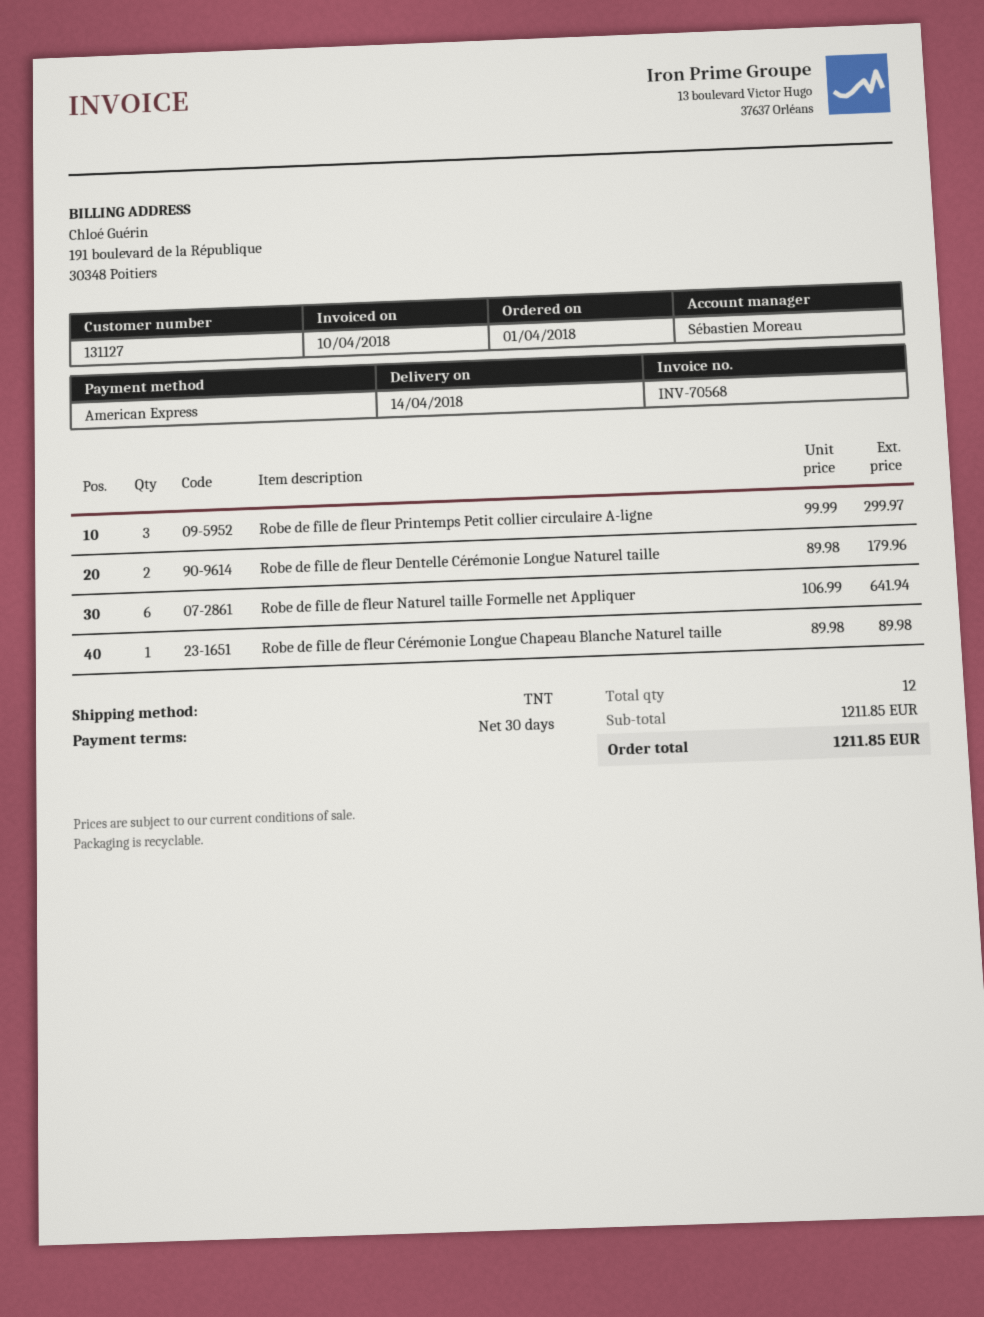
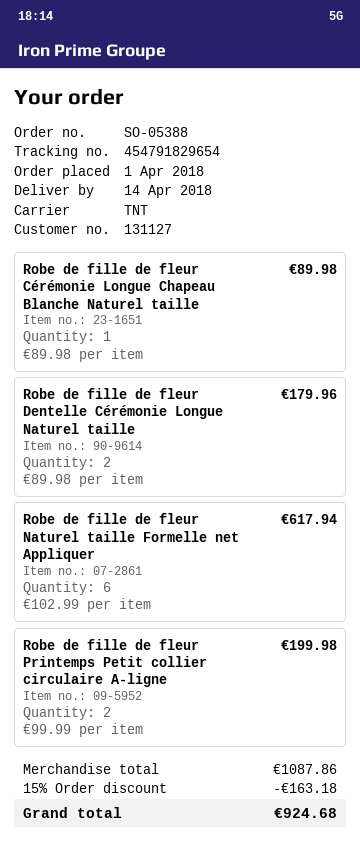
Robe de fille de fleur Printemps Petit collier circulaire A-ligne: 3 x 99.99 = 299.97 -> 2 x 99.99 = 199.98
Robe de fille de fleur Naturel taille Formelle net Appliquer: 6 x 106.99 = 641.94 -> 6 x 102.99 = 617.94
subtotal: 1211.85 -> 1087.86
discount: none -> 15% = 163.18
total: 1211.85 -> 924.68

